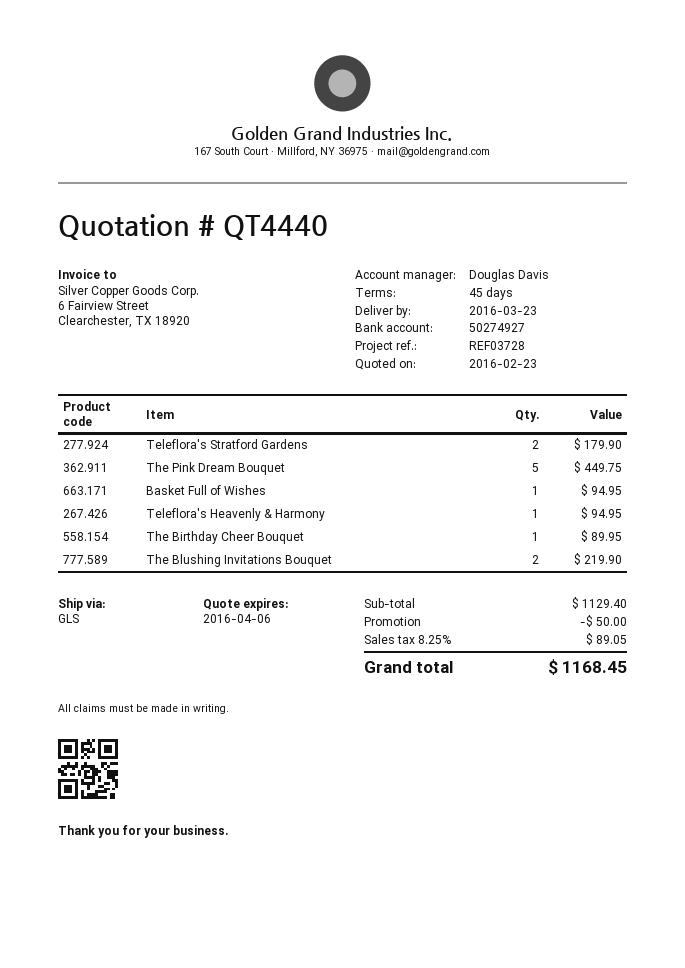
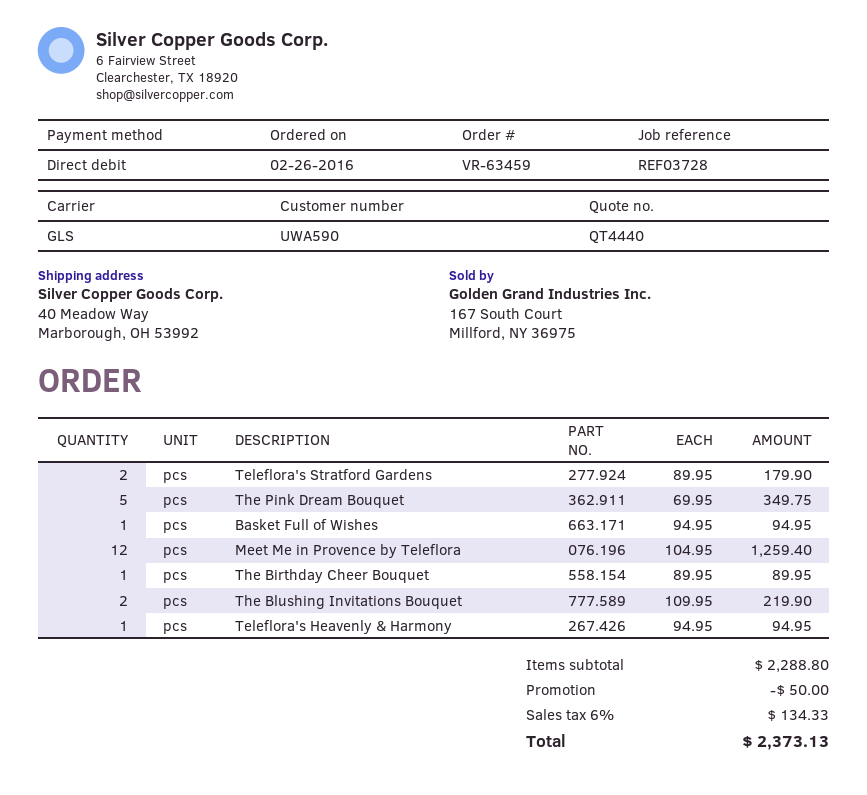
The Pink Dream Bouquet: 5 for 449.75 -> 5 for 349.75
Meet Me in Provence by Teleflora: none -> 12 for 1259.40
subtotal: 1129.40 -> 2288.80
tax: 8.25% = 89.05 -> 6% = 134.33
total: 1168.45 -> 2373.13

